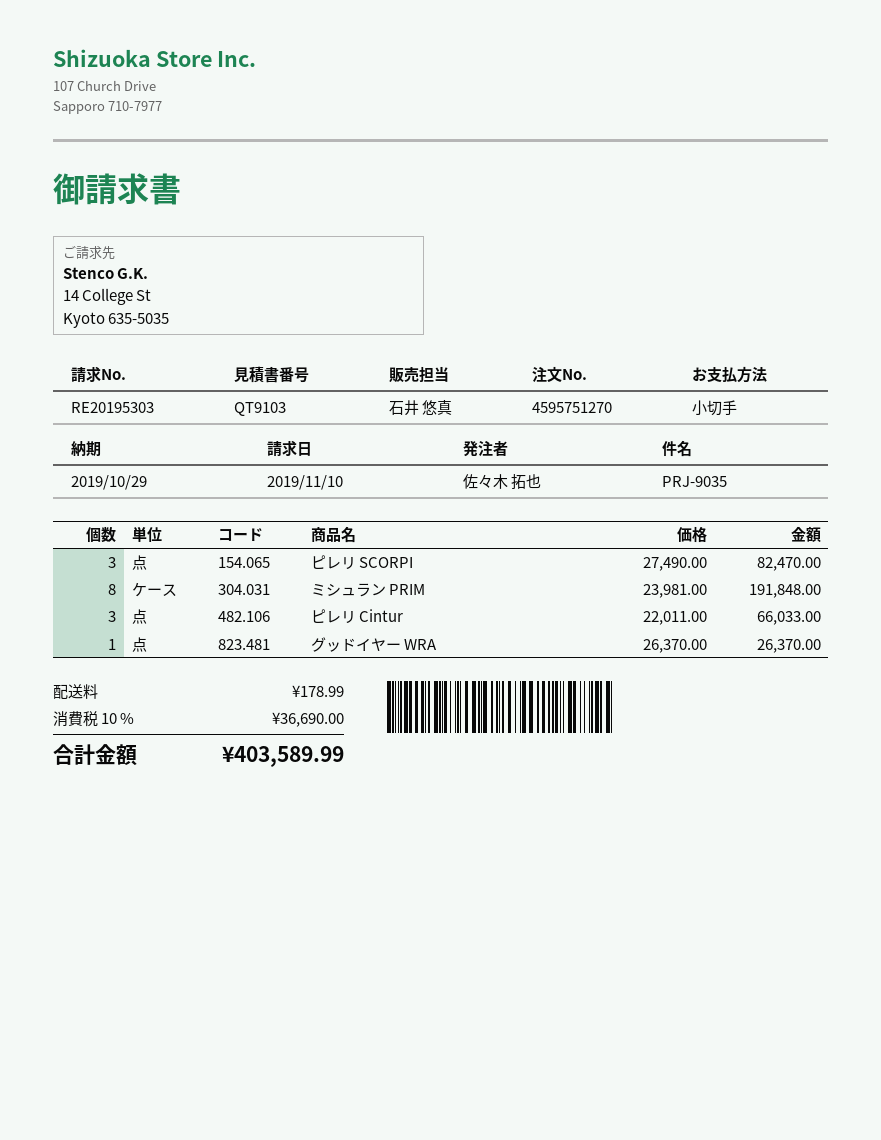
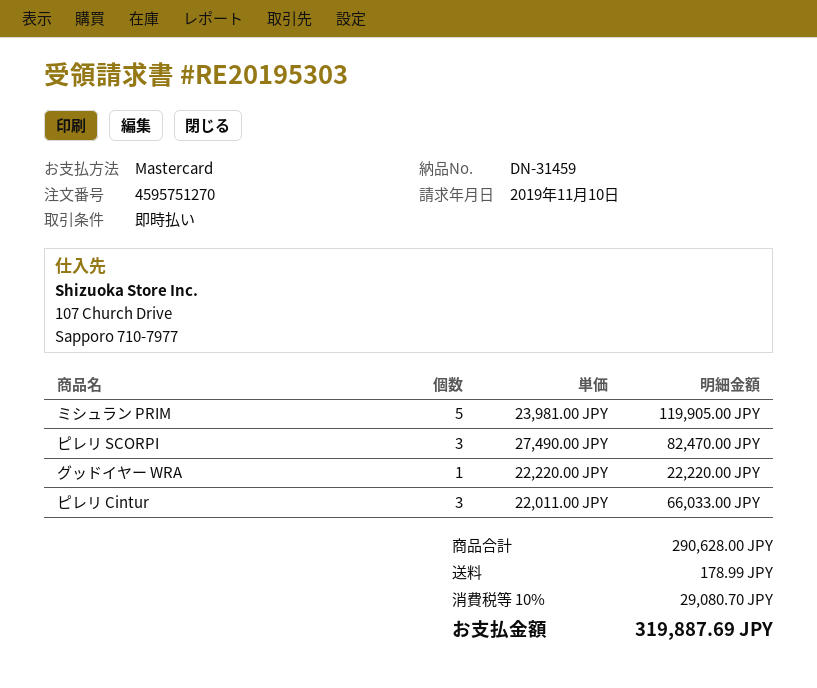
payment method: cheque -> Mastercard
ミシュラン PRIM: 8 x 23981.00 = 191848.00 -> 5 x 23981.00 = 119905.00
グッドイヤー WRA: 1 x 26370.00 = 26370.00 -> 1 x 22220.00 = 22220.00
tax: 10% = 36690.00 -> 10% = 29080.70
total: 403589.99 -> 319887.69

